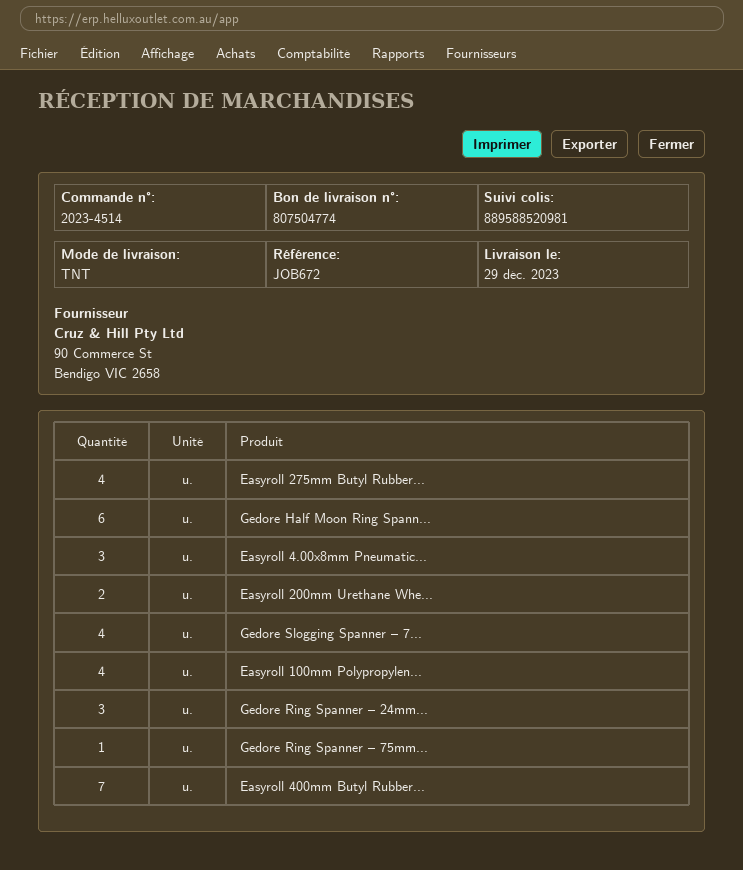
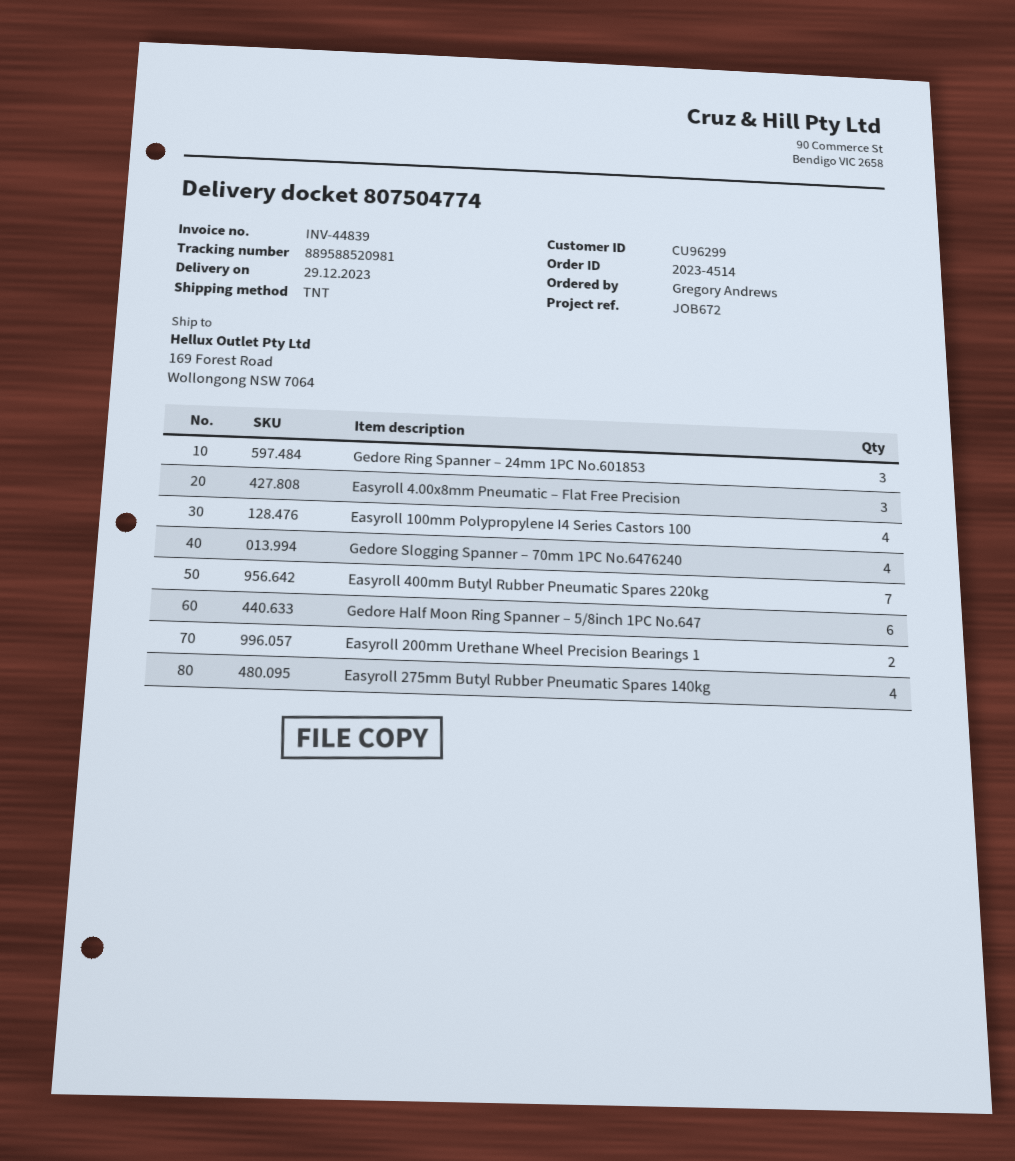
Gedore Ring Spanner – 75mm...: 1 -> none

